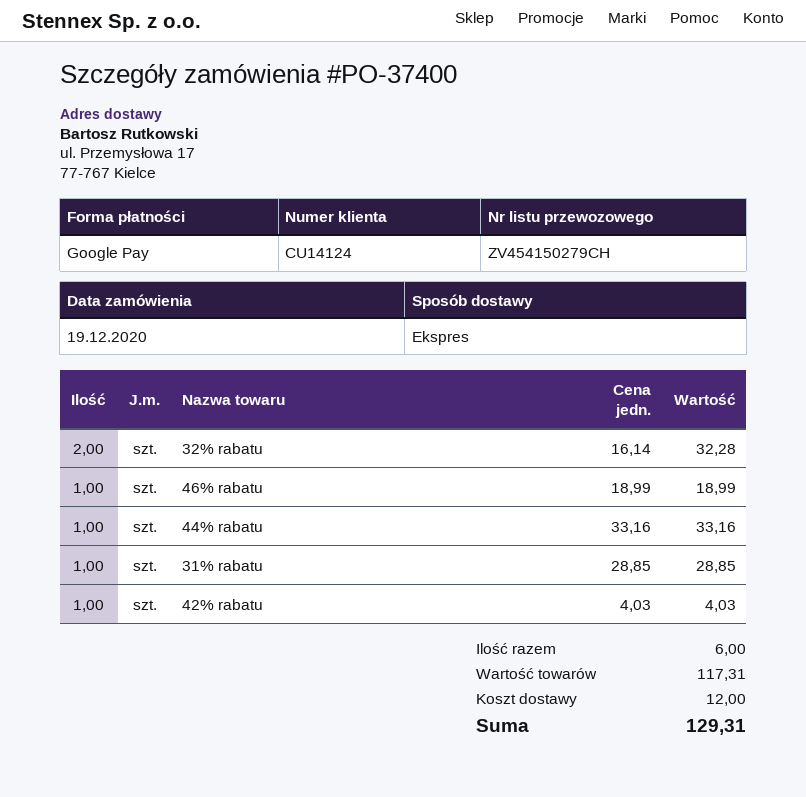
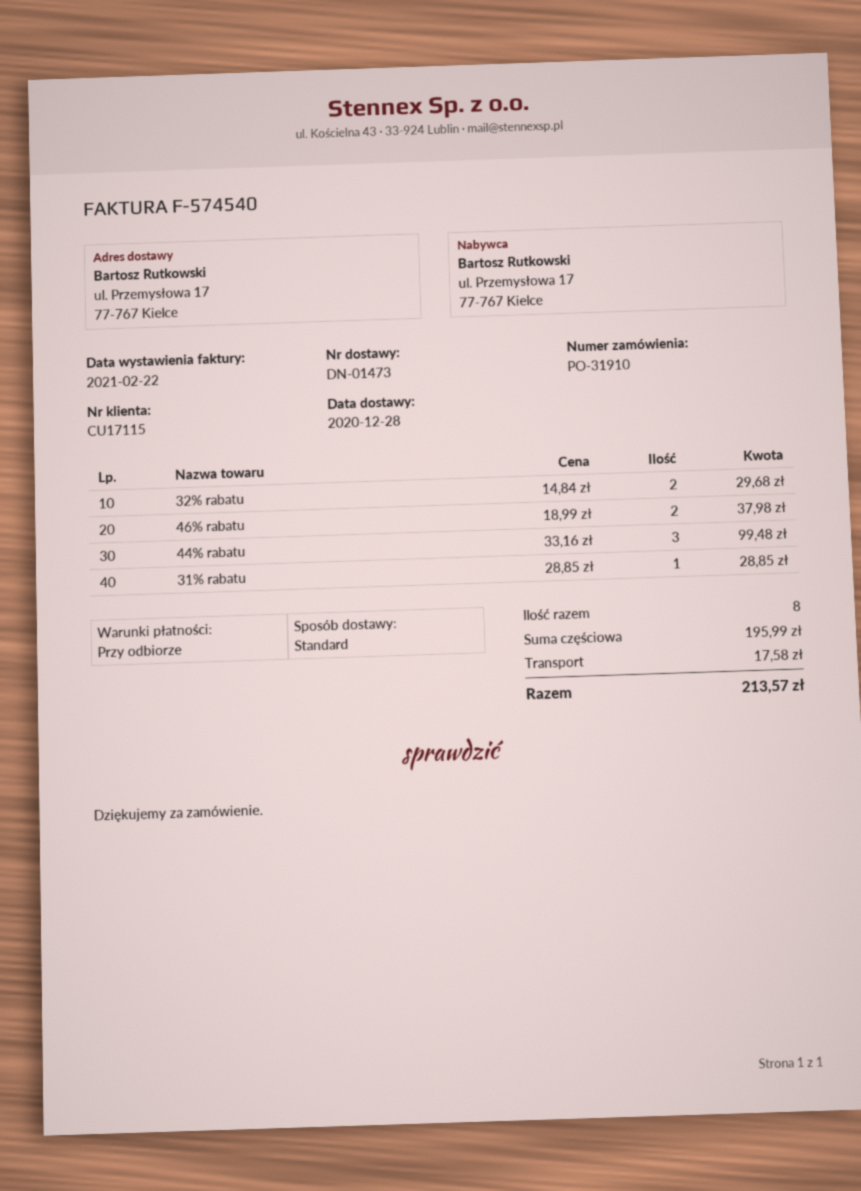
order number: PO-37400 -> PO-31910
customer number: CU14124 -> CU17115
shipping method: express -> standard
32% rabatu: 2 x 16.14 = 32.28 -> 2 x 14.84 = 29.68
46% rabatu: 1 x 18.99 = 18.99 -> 2 x 18.99 = 37.98
44% rabatu: 1 x 33.16 = 33.16 -> 3 x 33.16 = 99.48
42% rabatu: 1 x 4.03 = 4.03 -> none
total quantity: 6 -> 8
subtotal: 117.31 -> 195.99
shipping: 12.00 -> 17.58
total: 129.31 -> 213.57

